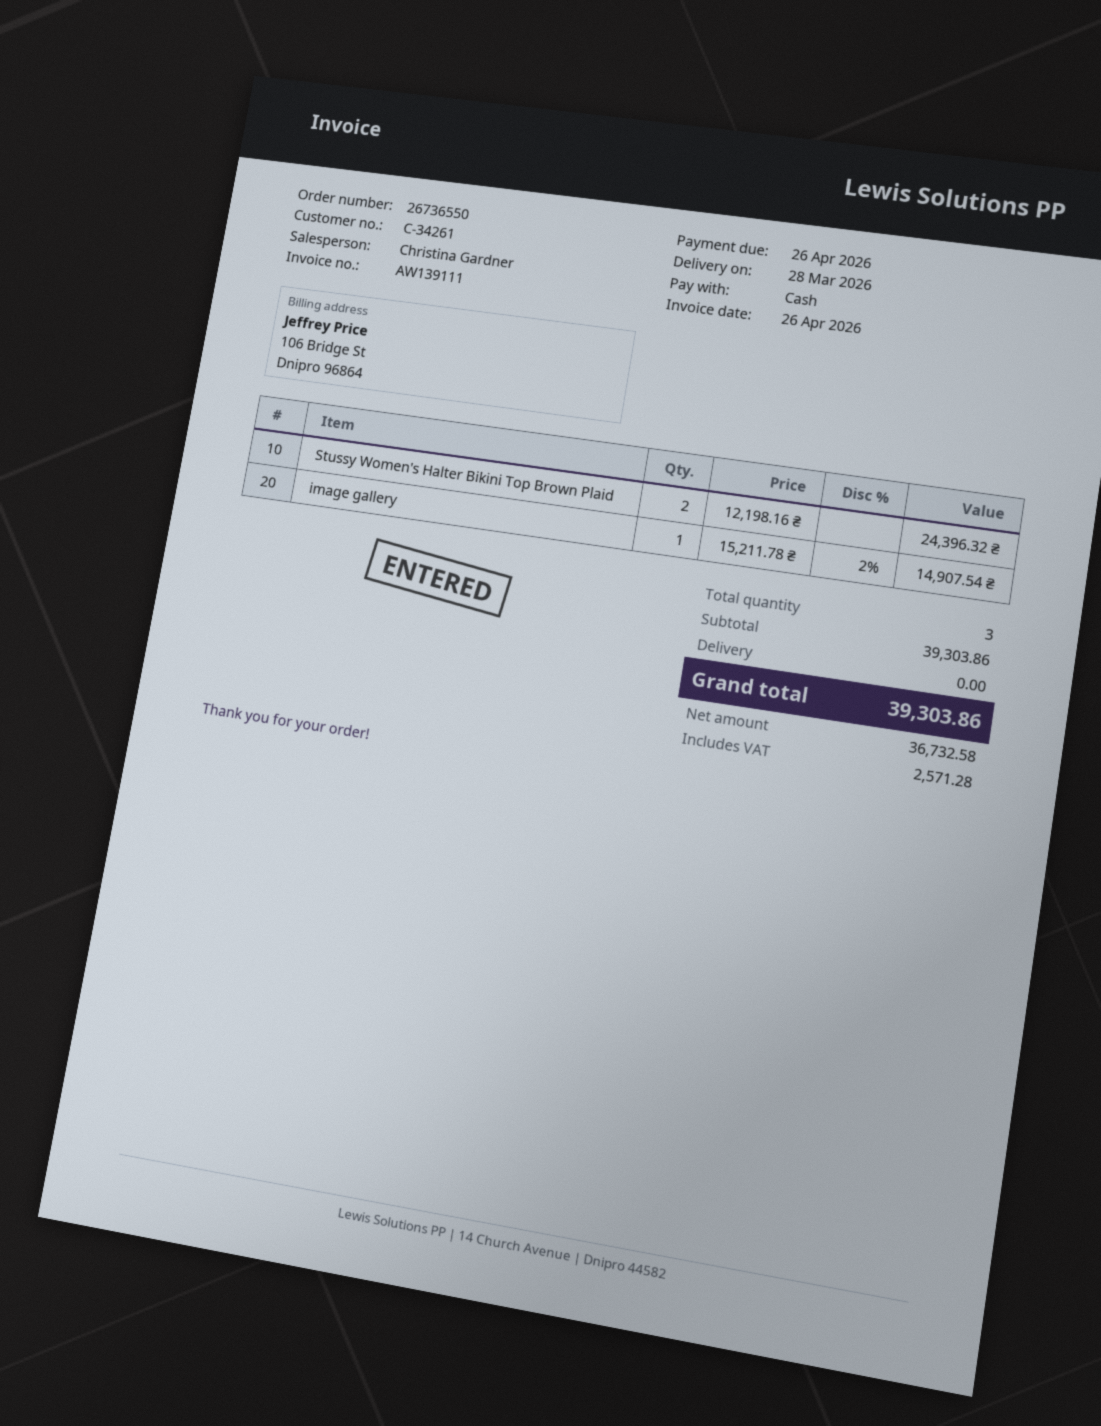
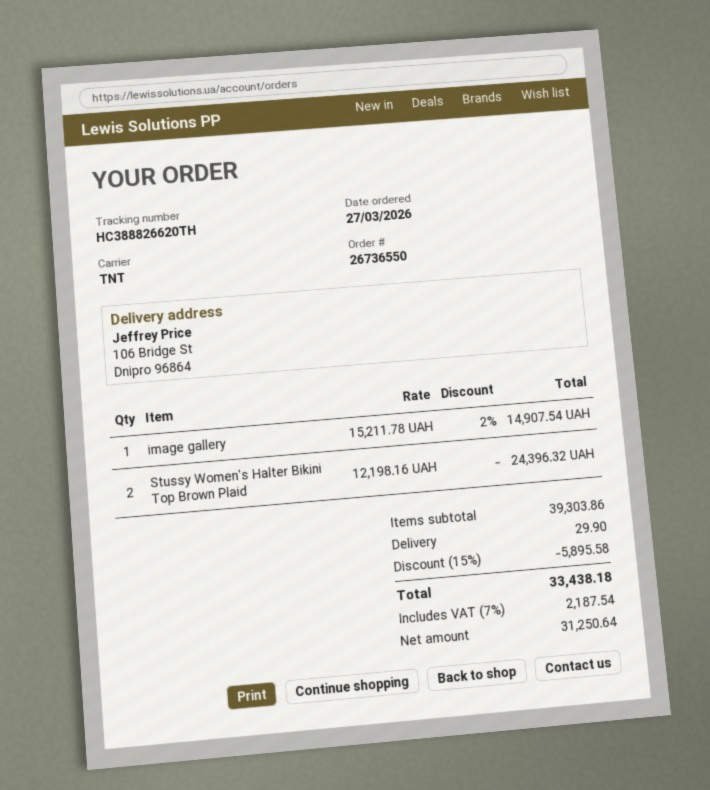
discount: none -> 15% = 5895.58
shipping: 0.00 -> 29.90
net: 36732.58 -> 31250.64
tax: 2571.28 -> 2187.54
total: 39303.86 -> 33438.18

